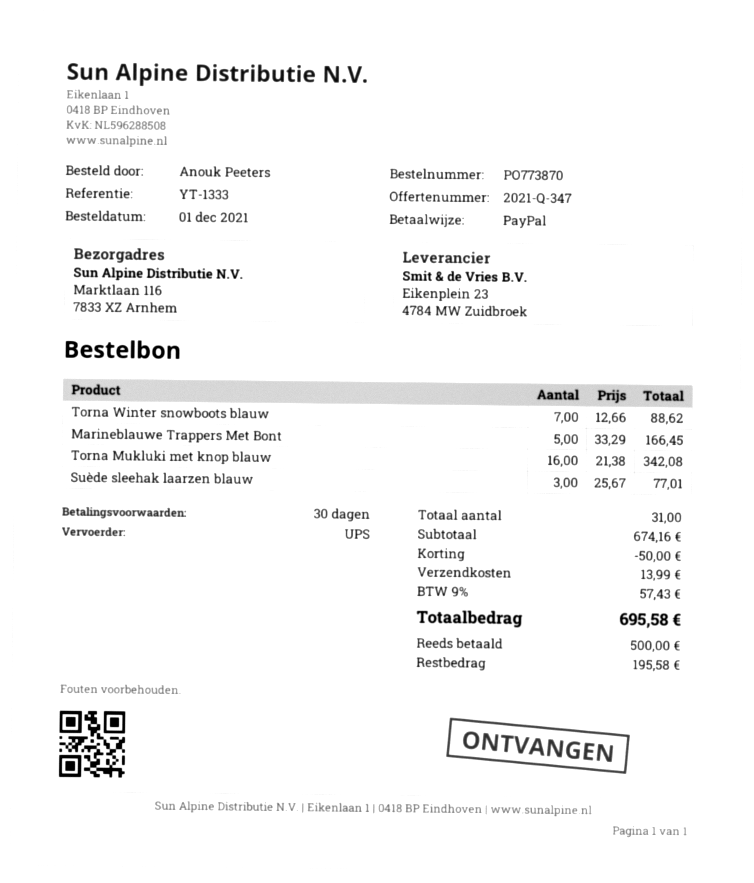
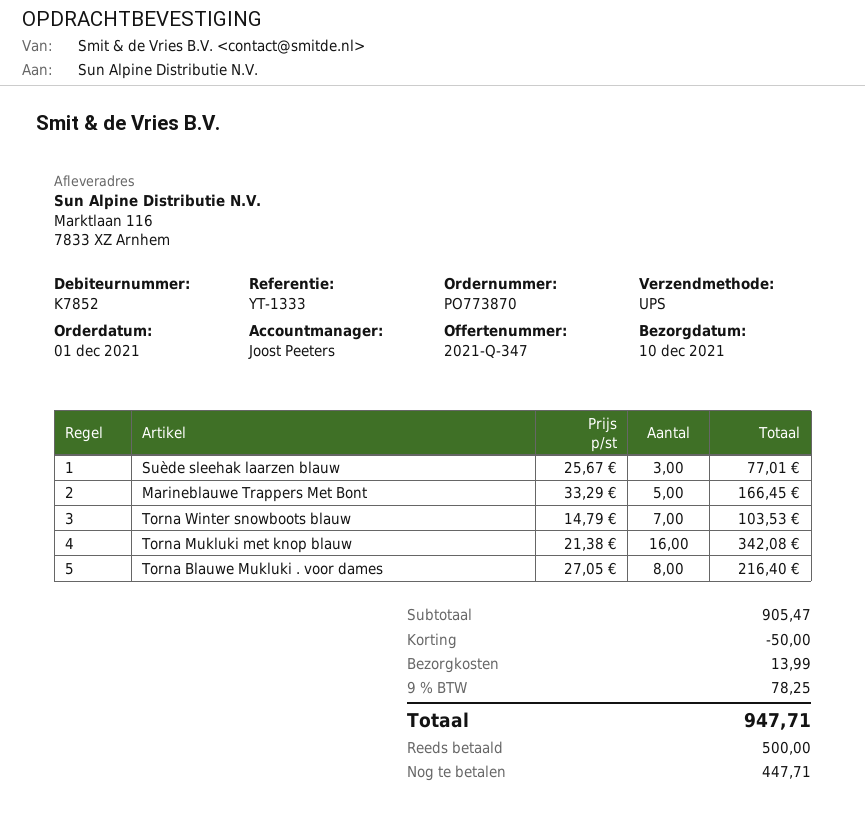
Torna Winter snowboots blauw: 7 x 12.66 = 88.62 -> 7 x 14.79 = 103.53
Torna Blauwe Mukluki . voor dames: none -> 8 x 27.05 = 216.40
subtotal: 674.16 -> 905.47
tax: 9% = 57.43 -> 9% = 78.25
total: 695.58 -> 947.71
balance: 195.58 -> 447.71

